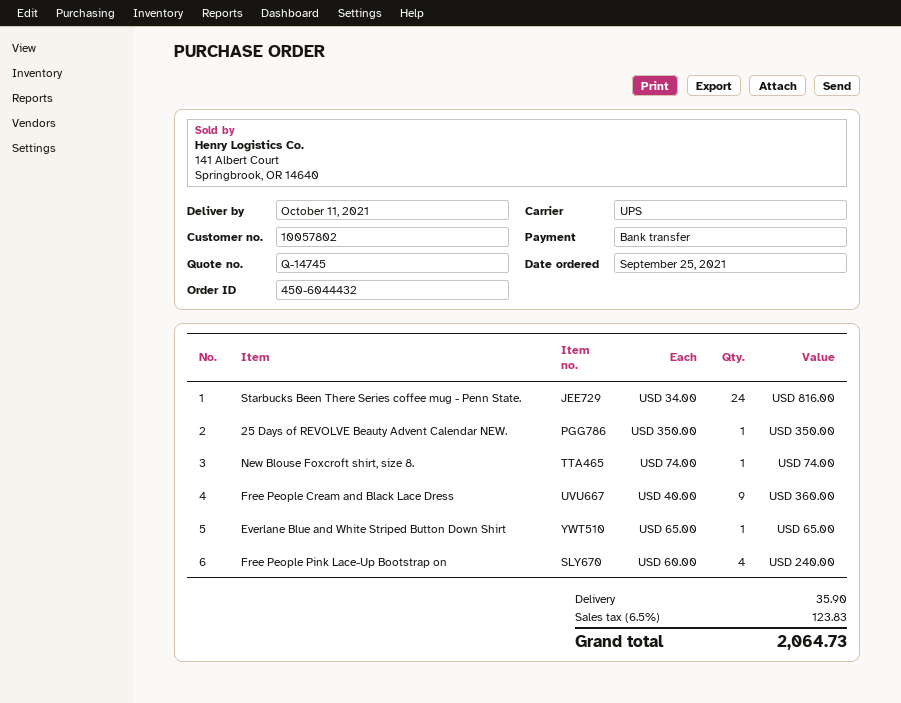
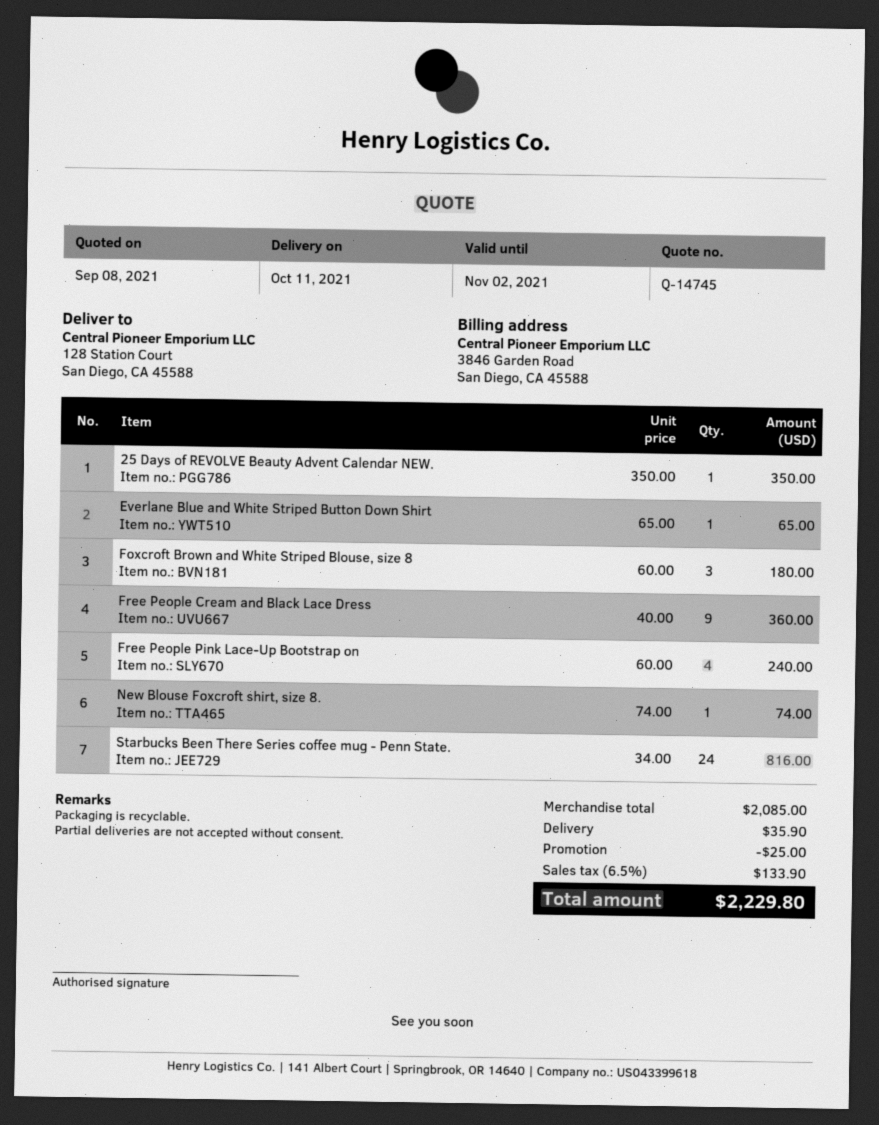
Foxcroft Brown and White Striped Blouse, size 8: none -> 3 x 60.00 = 180.00
discount: none -> 25.00
tax: 6.5% = 123.83 -> 6.5% = 133.90
total: 2064.73 -> 2229.80

